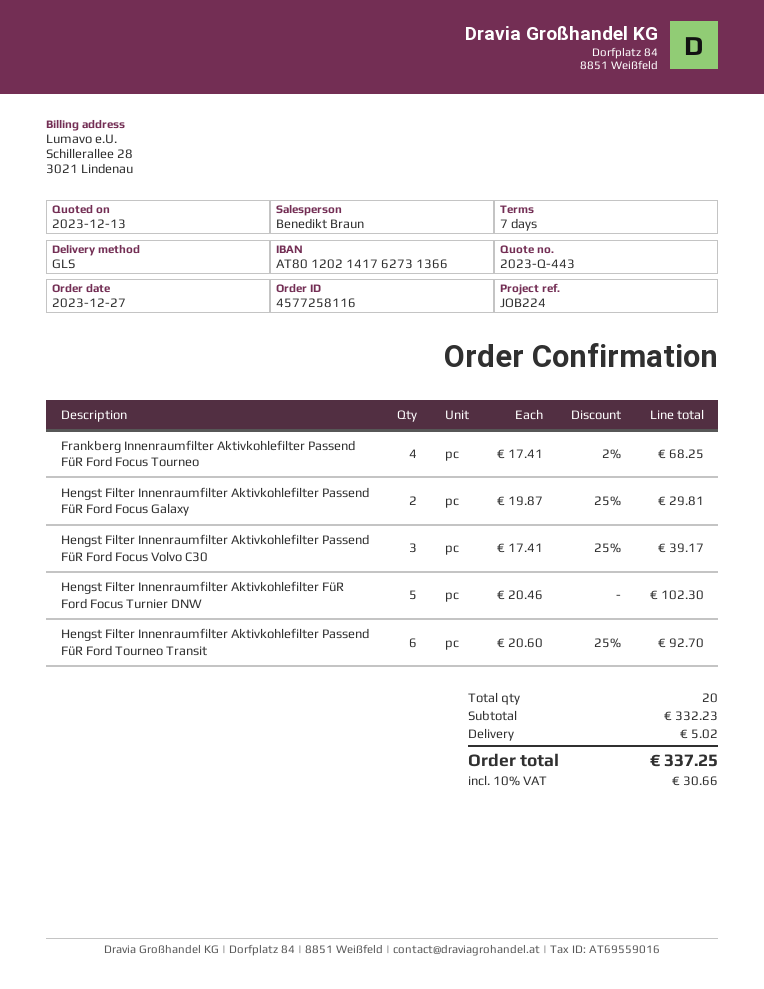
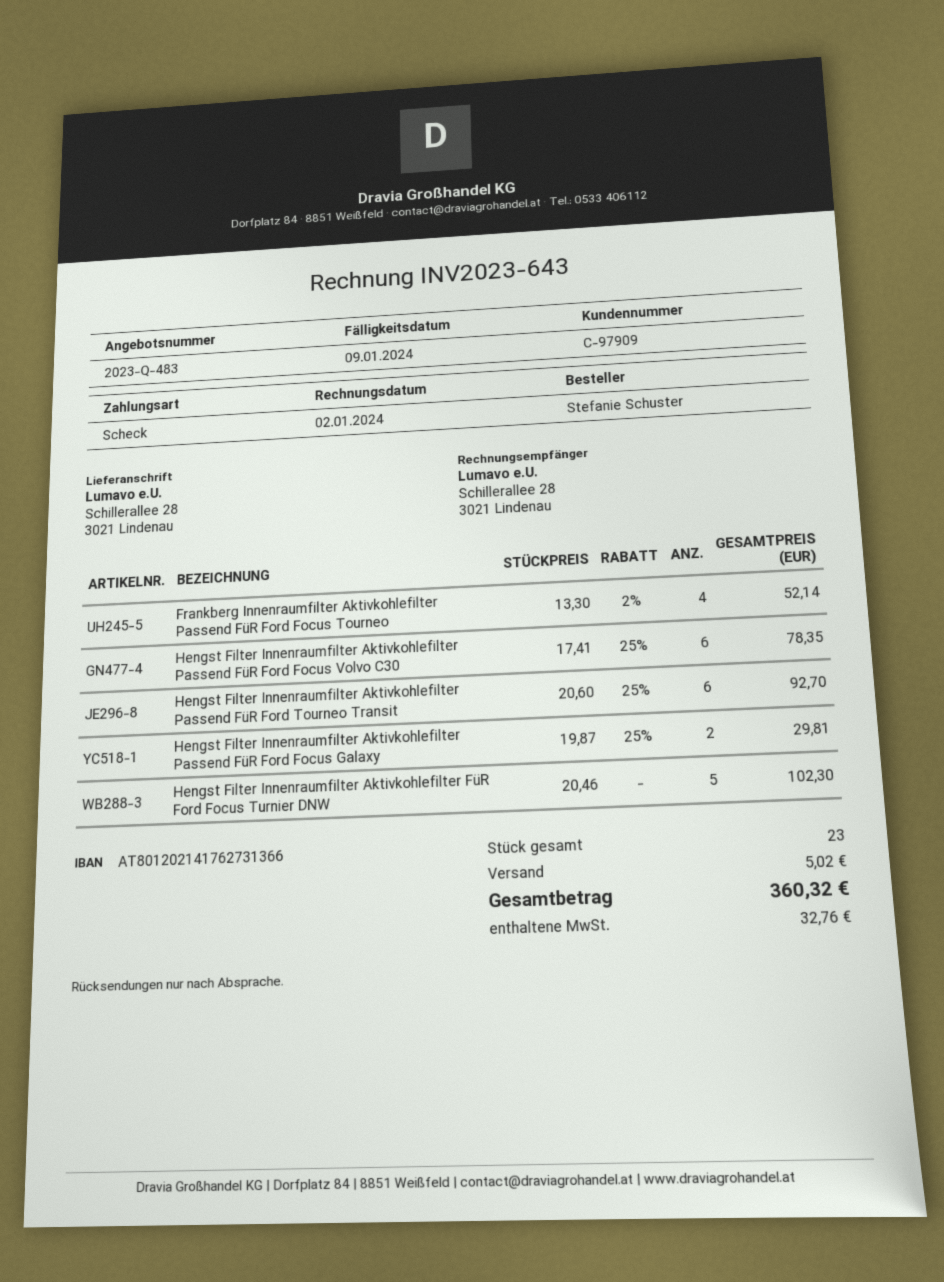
quote number: 2023-Q-443 -> 2023-Q-483
Frankberg Innenraumfilter Aktivkohlefilter Passend FüR Ford Focus Tourneo: 4 x 17.41 - 2% = 68.25 -> 4 x 13.30 - 2% = 52.14
Hengst Filter Innenraumfilter Aktivkohlefilter Passend FüR Ford Focus Volvo C30: 3 x 17.41 - 25% = 39.17 -> 6 x 17.41 - 25% = 78.35
total quantity: 20 -> 23
tax: 30.66 -> 32.76
total: 337.25 -> 360.32

